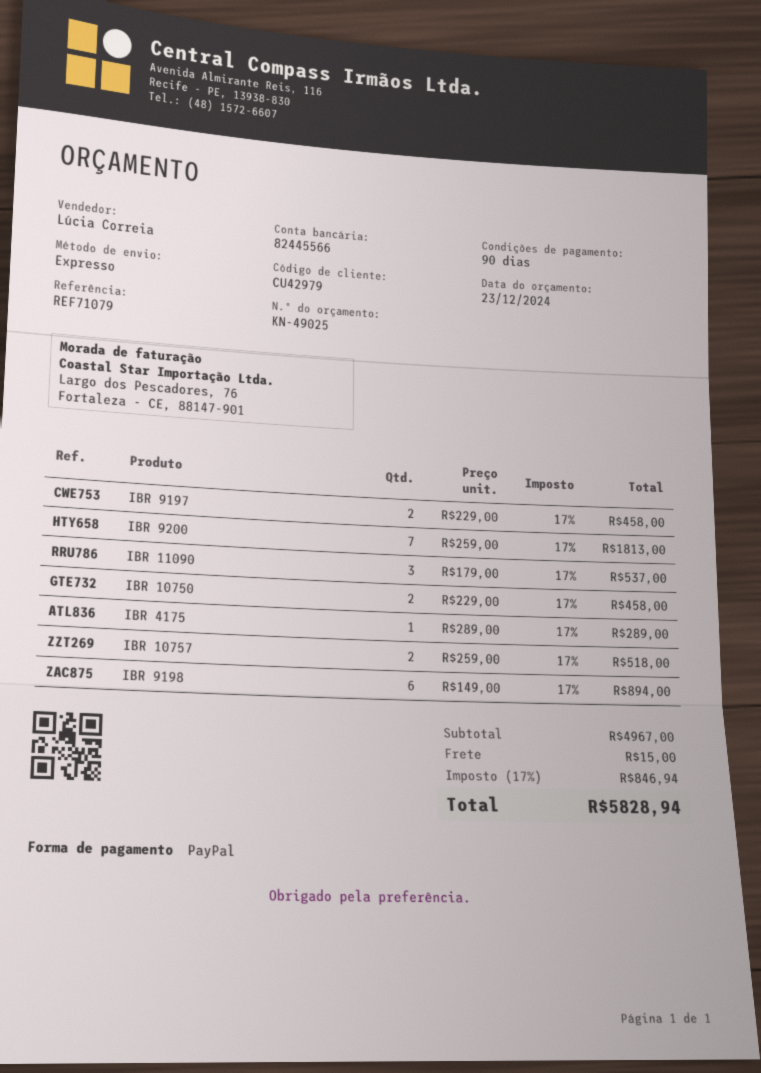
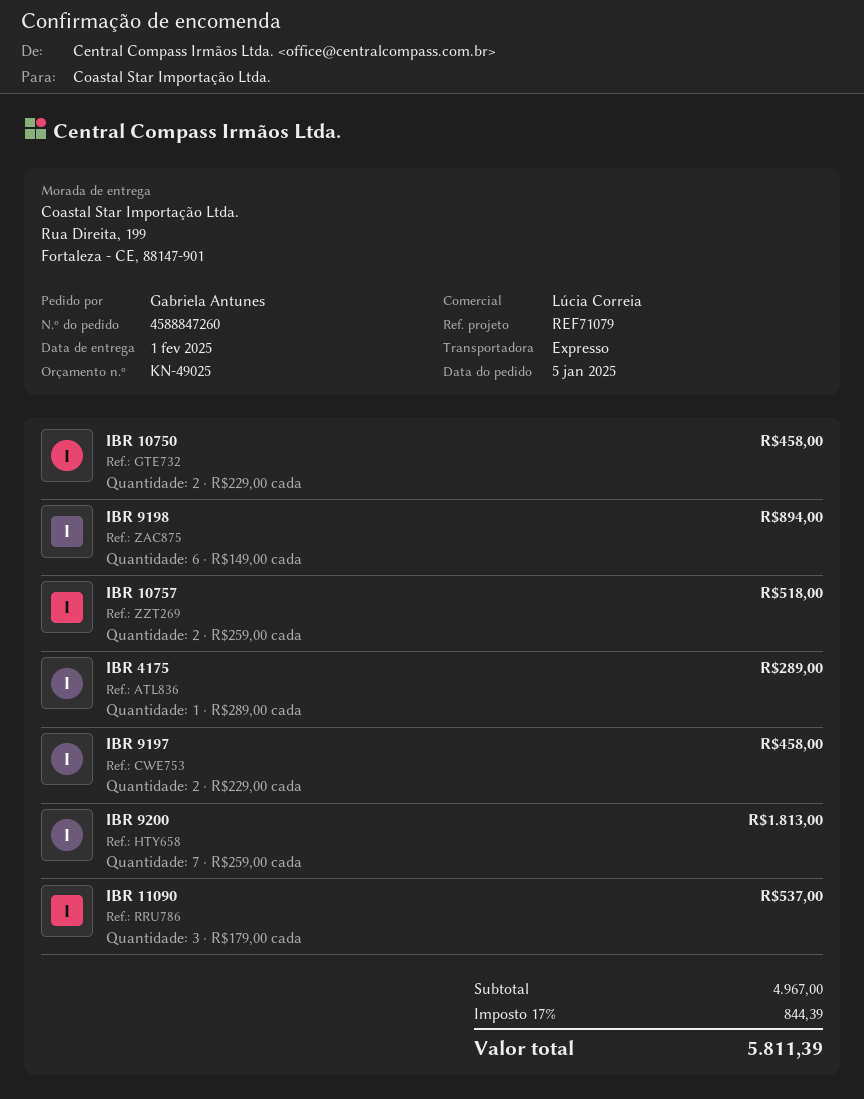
shipping: 15.00 -> none
tax: 17% = 846.94 -> 17% = 844.39
total: 5828.94 -> 5811.39

